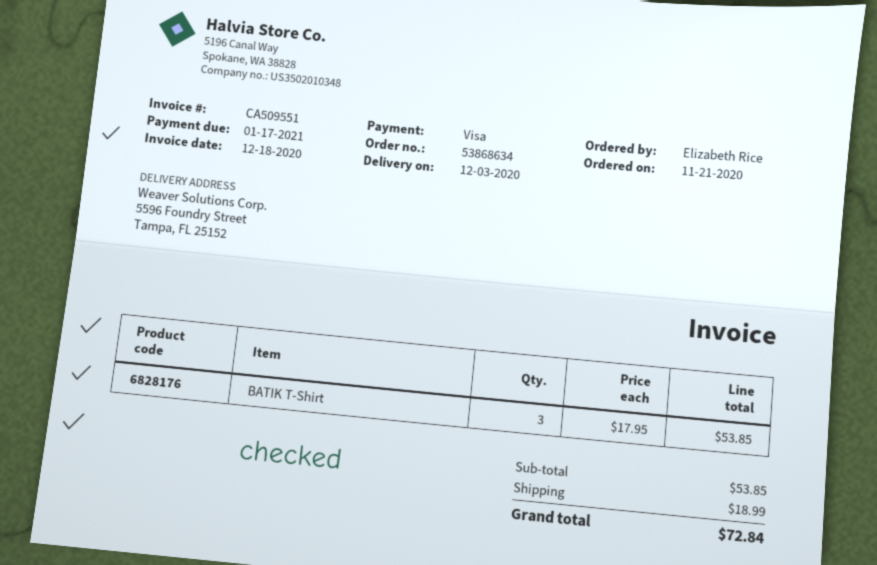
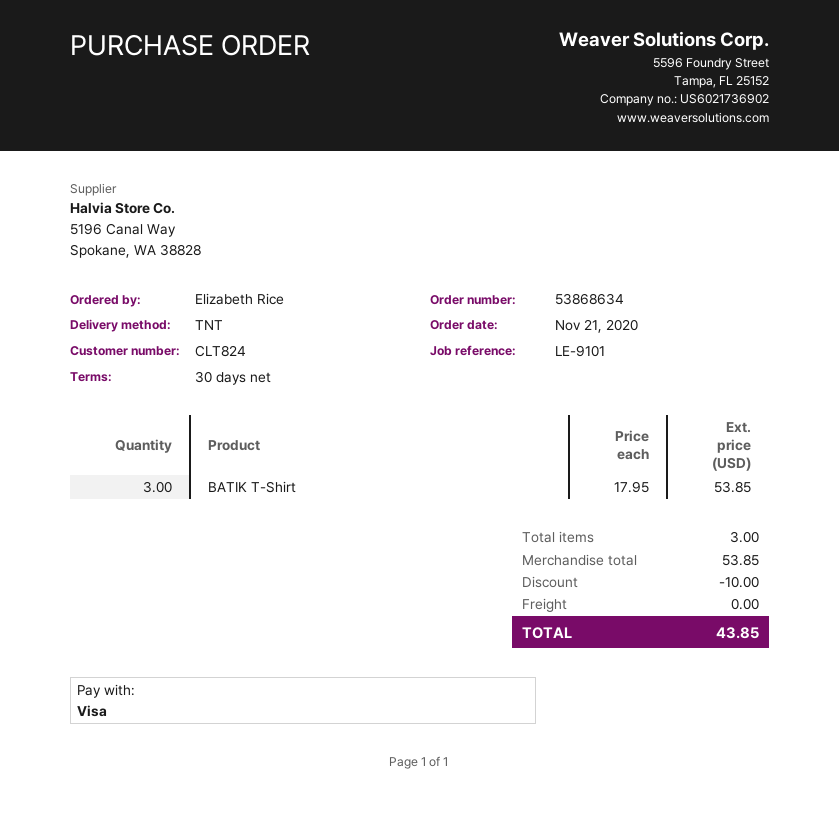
discount: none -> 10.00
shipping: 18.99 -> 0.00
total: 72.84 -> 43.85

